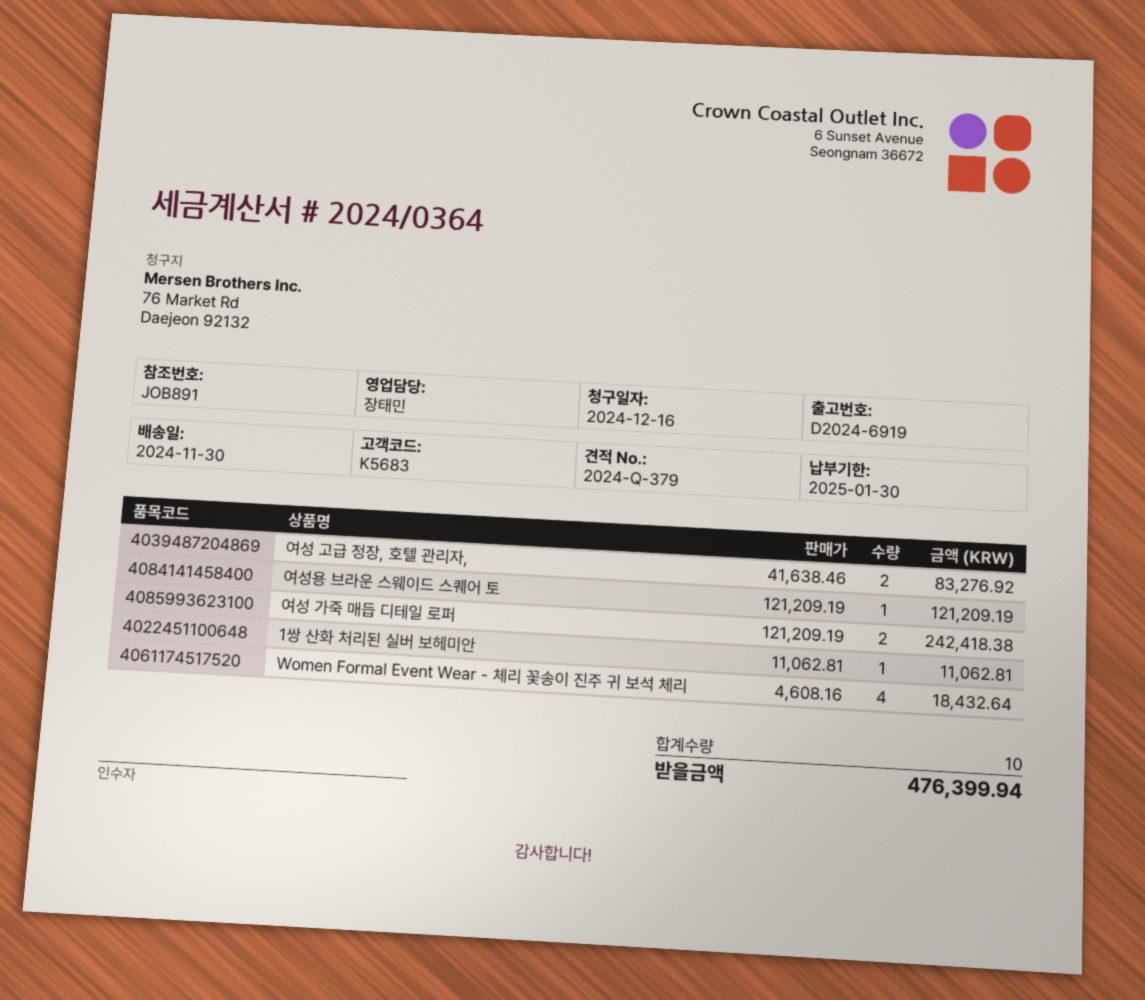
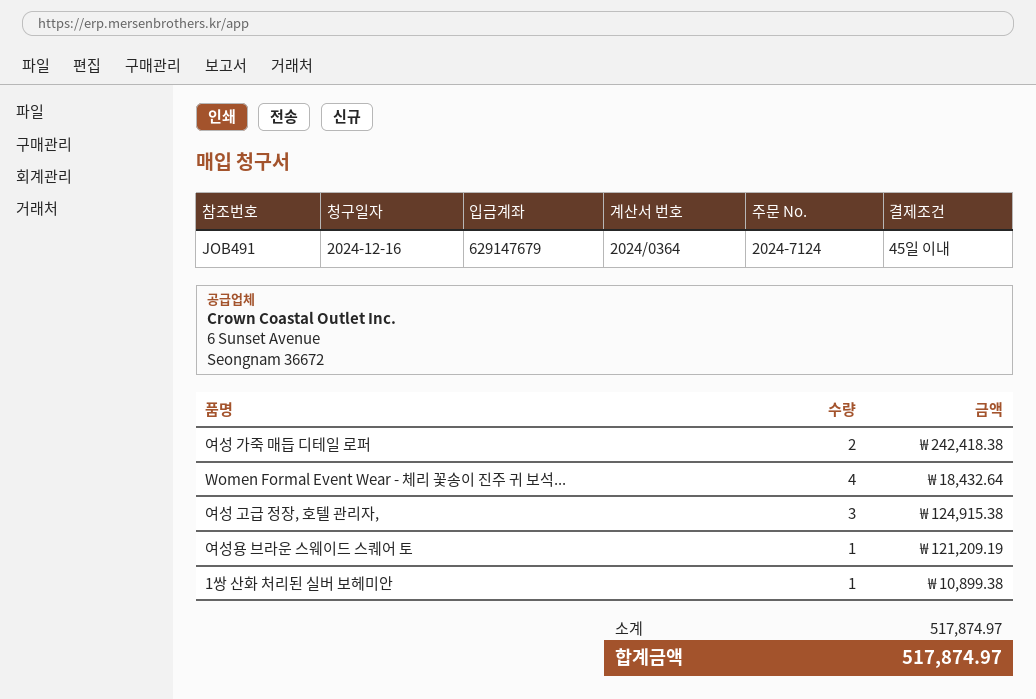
reference: JOB891 -> JOB491
여성 고급 정장, 호텔 관리자,: 2 for 83276.92 -> 3 for 124915.38
1쌍 산화 처리된 실버 보헤미안: 1 for 11062.81 -> 1 for 10899.38
total: 476399.94 -> 517874.97

